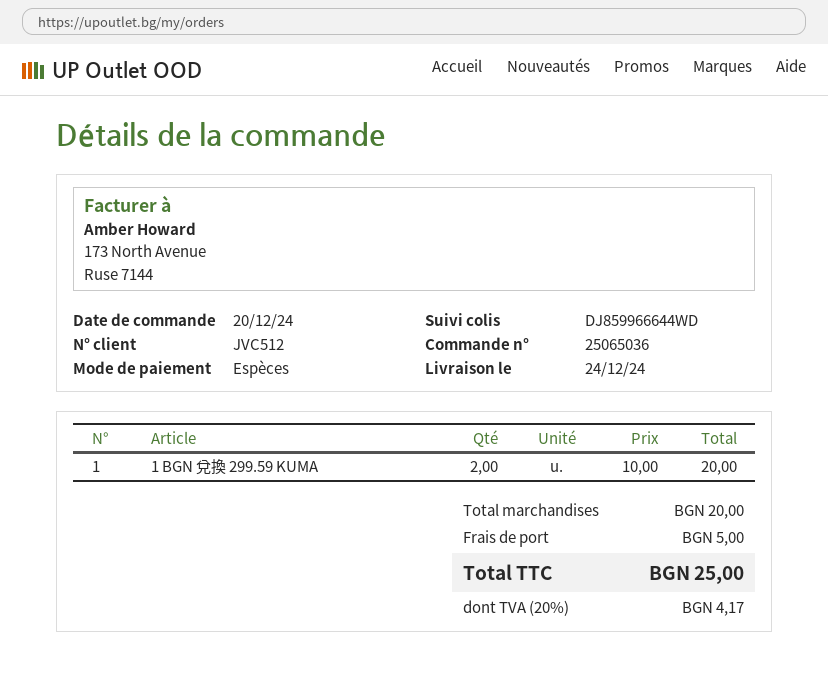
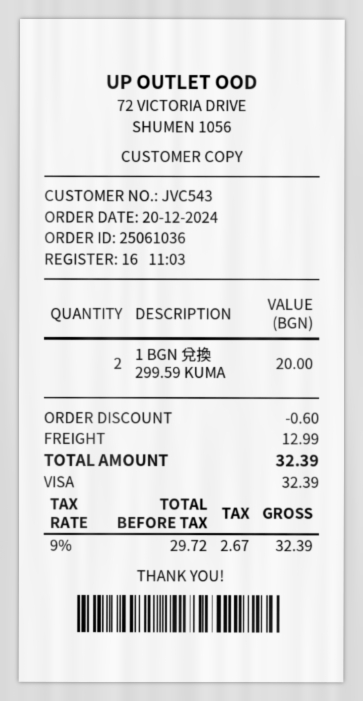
order number: 25065036 -> 25061036
customer number: JVC512 -> JVC543
payment method: cash -> Visa
discount: none -> 0.60
shipping: 5.00 -> 12.99
tax: 20% = 4.17 -> 9% = 2.67
total: 25.00 -> 32.39

